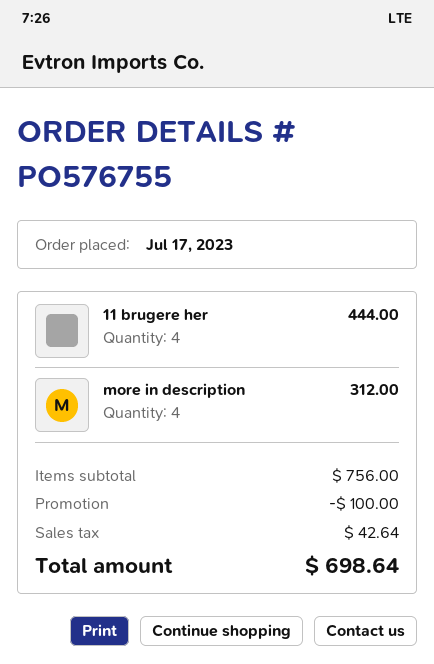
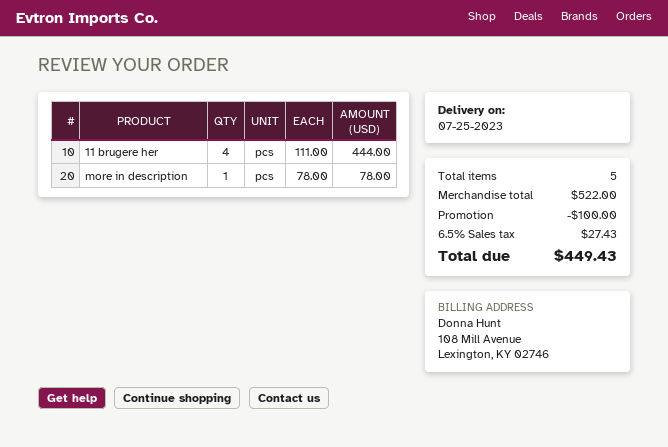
more in description: 4 for 312.00 -> 1 for 78.00
subtotal: 756.00 -> 522.00
tax: 42.64 -> 27.43
total: 698.64 -> 449.43

